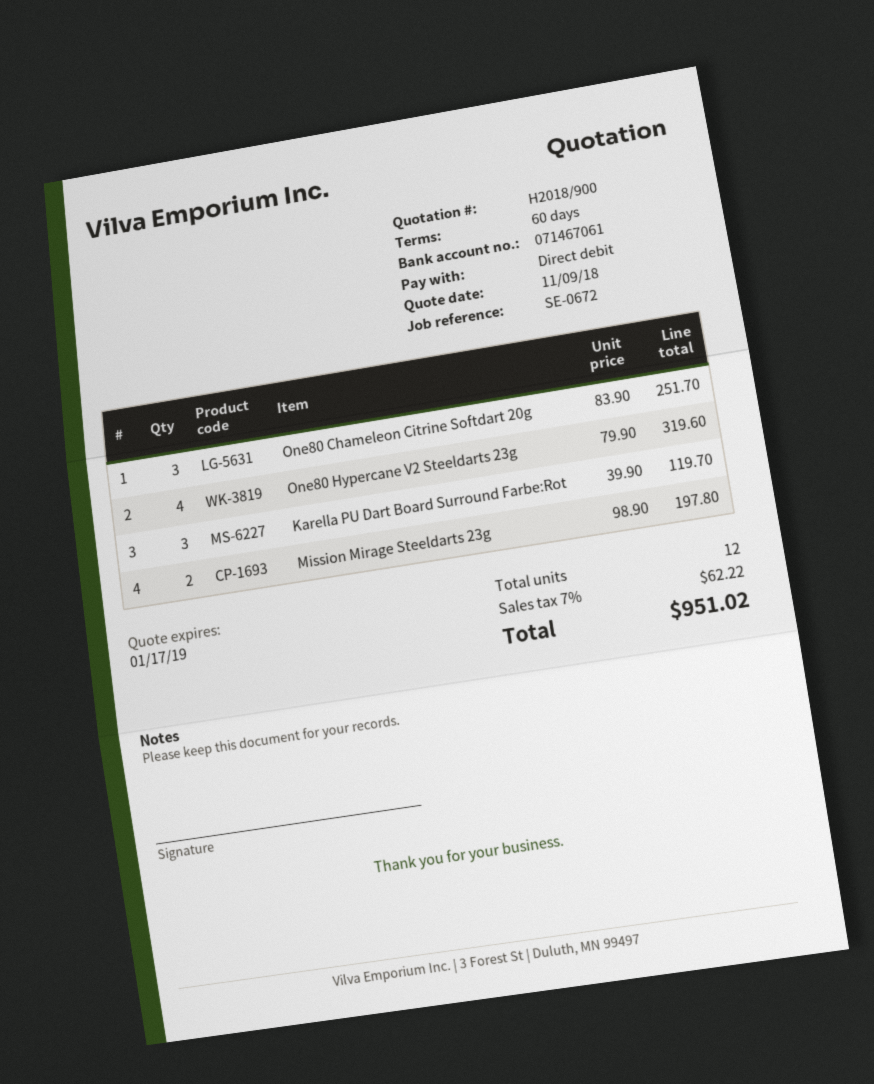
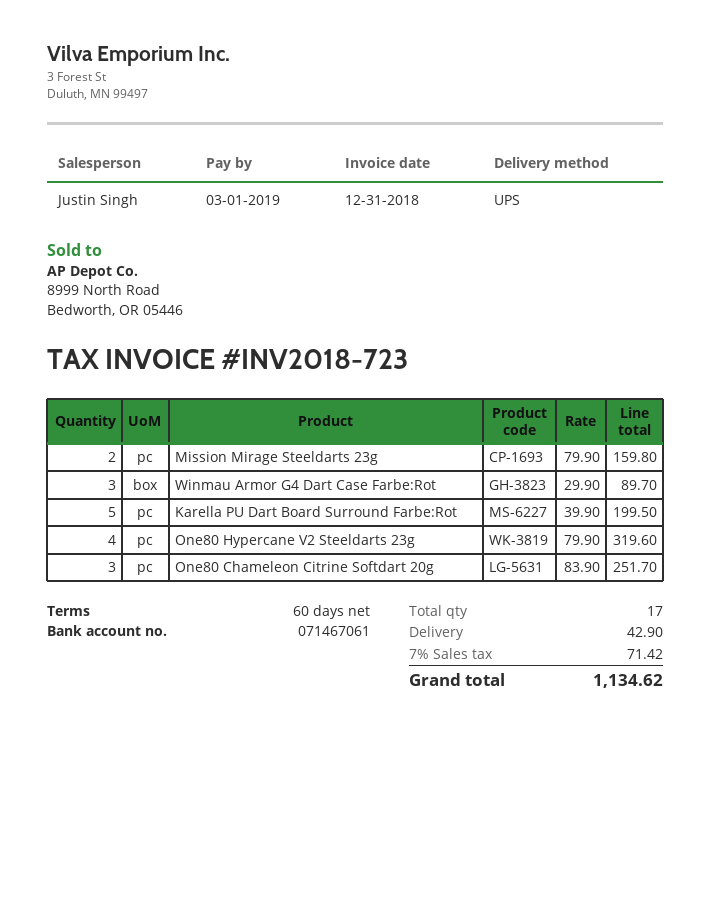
Karella PU Dart Board Surround Farbe:Rot: 3 x 39.90 = 119.70 -> 5 x 39.90 = 199.50
Mission Mirage Steeldarts 23g: 2 x 98.90 = 197.80 -> 2 x 79.90 = 159.80
Winmau Armor G4 Dart Case Farbe:Rot: none -> 3 x 29.90 = 89.70
total quantity: 12 -> 17
shipping: none -> 42.90
tax: 7% = 62.22 -> 7% = 71.42
total: 951.02 -> 1134.62

